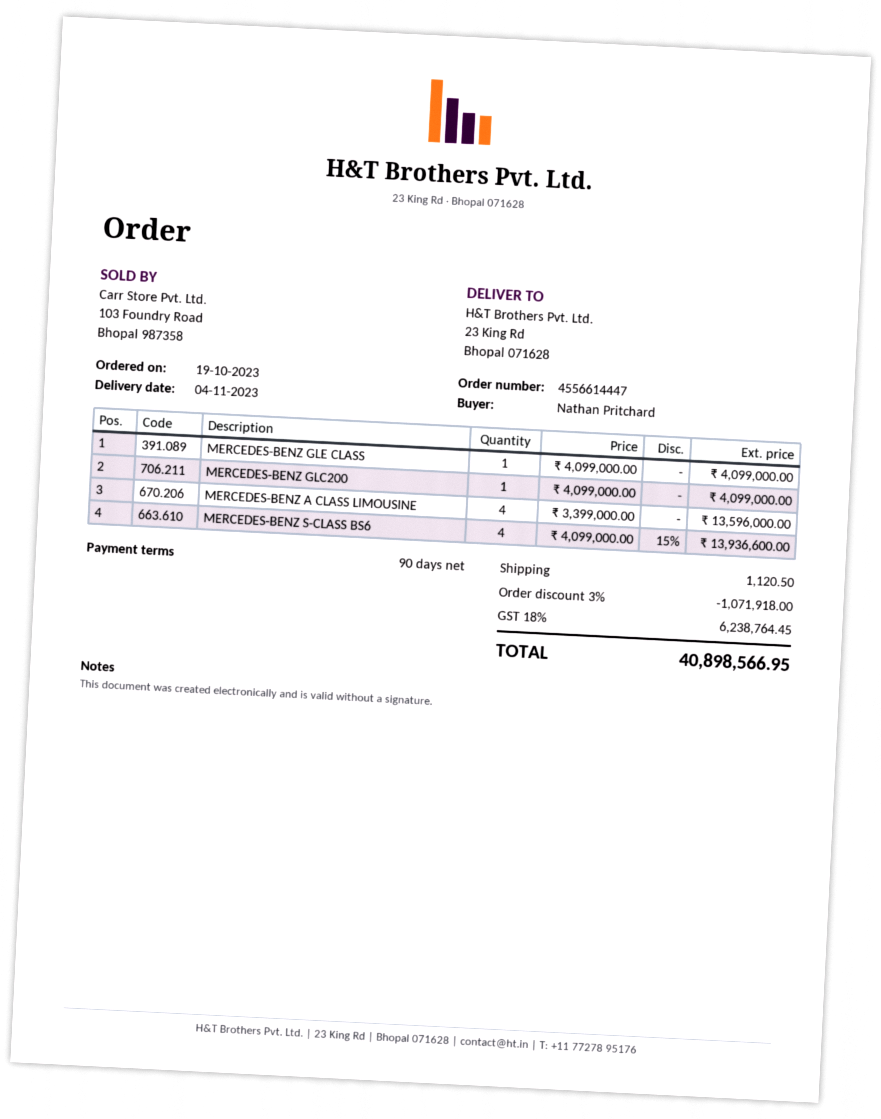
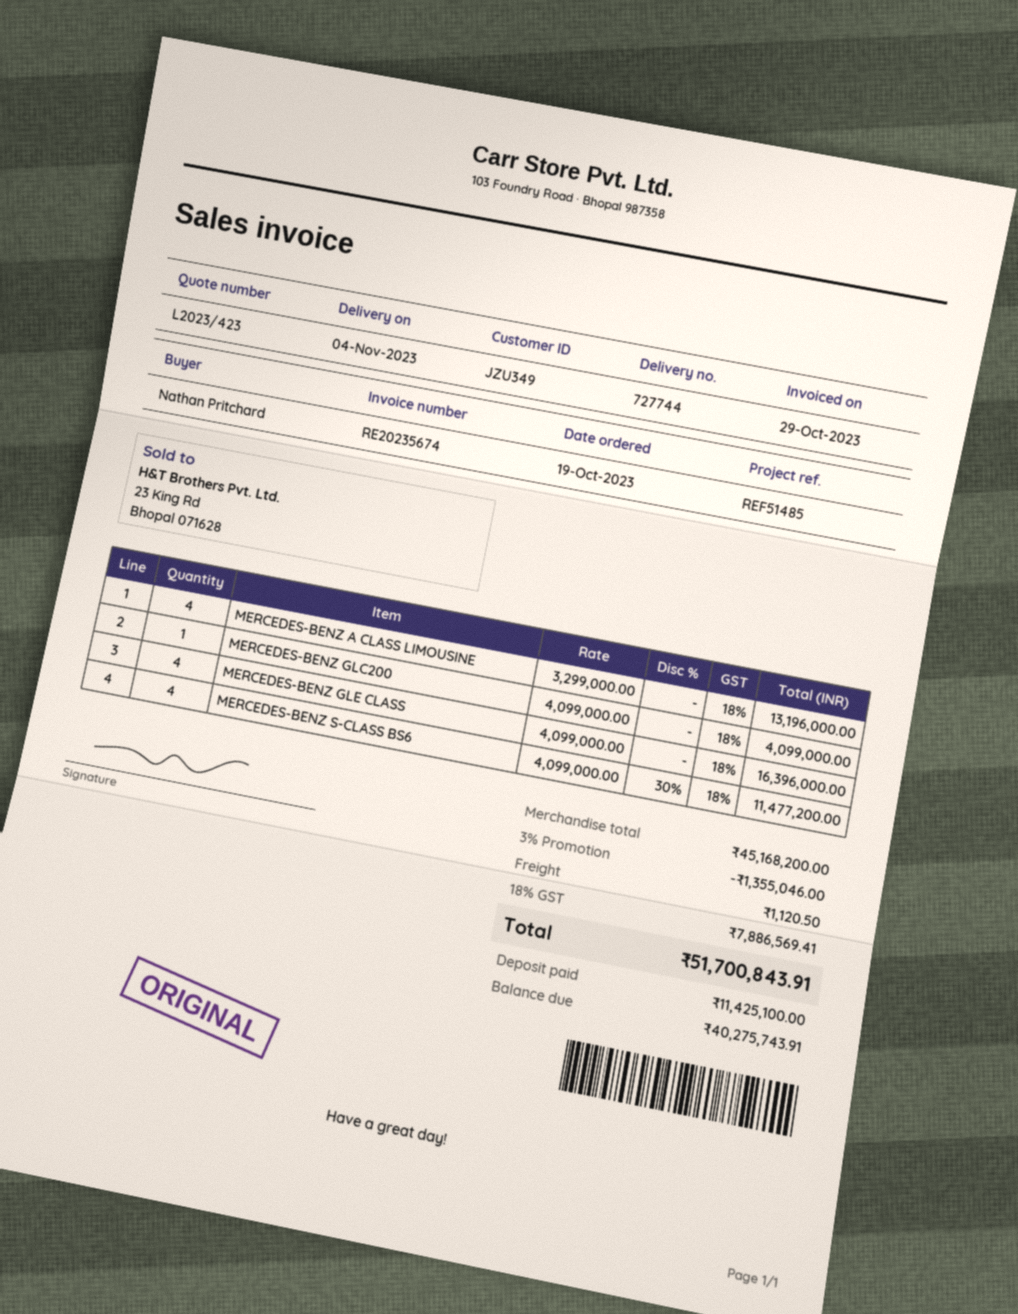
MERCEDES-BENZ GLE CLASS: 1 x 4099000.00 = 4099000.00 -> 4 x 4099000.00 = 16396000.00
MERCEDES-BENZ A CLASS LIMOUSINE: 4 x 3399000.00 = 13596000.00 -> 4 x 3299000.00 = 13196000.00
MERCEDES-BENZ S-CLASS BS6: 4 x 4099000.00 - 15% = 13936600.00 -> 4 x 4099000.00 - 30% = 11477200.00
discount: 3% = 1071918.00 -> 3% = 1355046.00
tax: 18% = 6238764.45 -> 18% = 7886569.41
total: 40898566.95 -> 51700843.91

